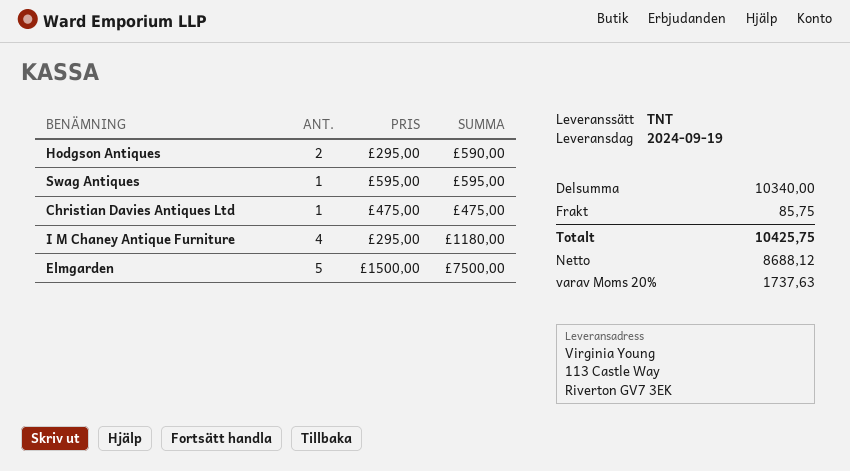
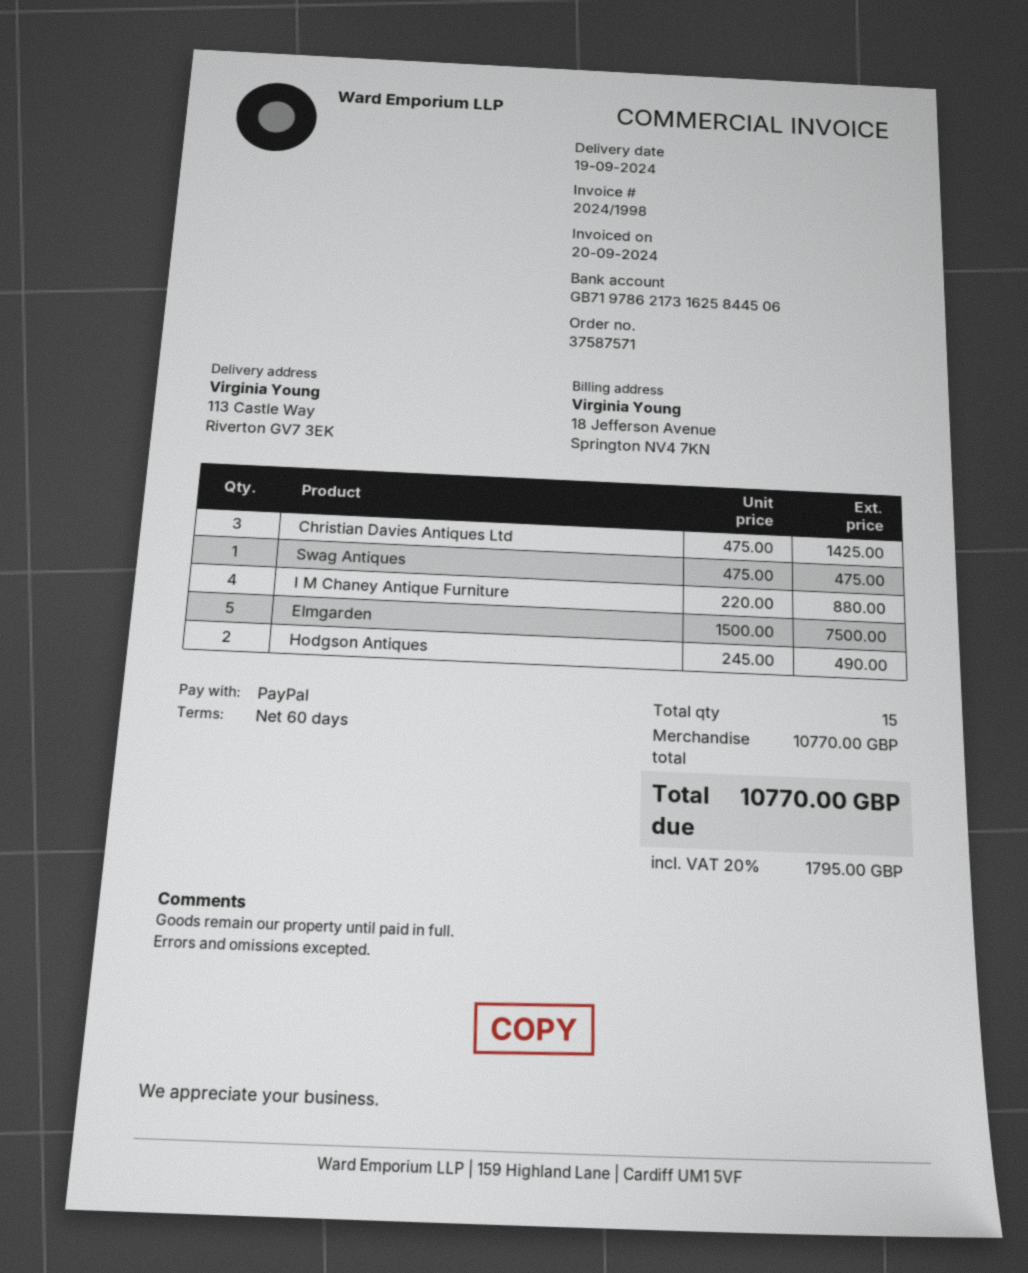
Hodgson Antiques: 2 x 295.00 = 590.00 -> 2 x 245.00 = 490.00
Swag Antiques: 1 x 595.00 = 595.00 -> 1 x 475.00 = 475.00
Christian Davies Antiques Ltd: 1 x 475.00 = 475.00 -> 3 x 475.00 = 1425.00
I M Chaney Antique Furniture: 4 x 295.00 = 1180.00 -> 4 x 220.00 = 880.00
subtotal: 10340.00 -> 10770.00
shipping: 85.75 -> none
tax: 20% = 1737.63 -> 20% = 1795.00
total: 10425.75 -> 10770.00

